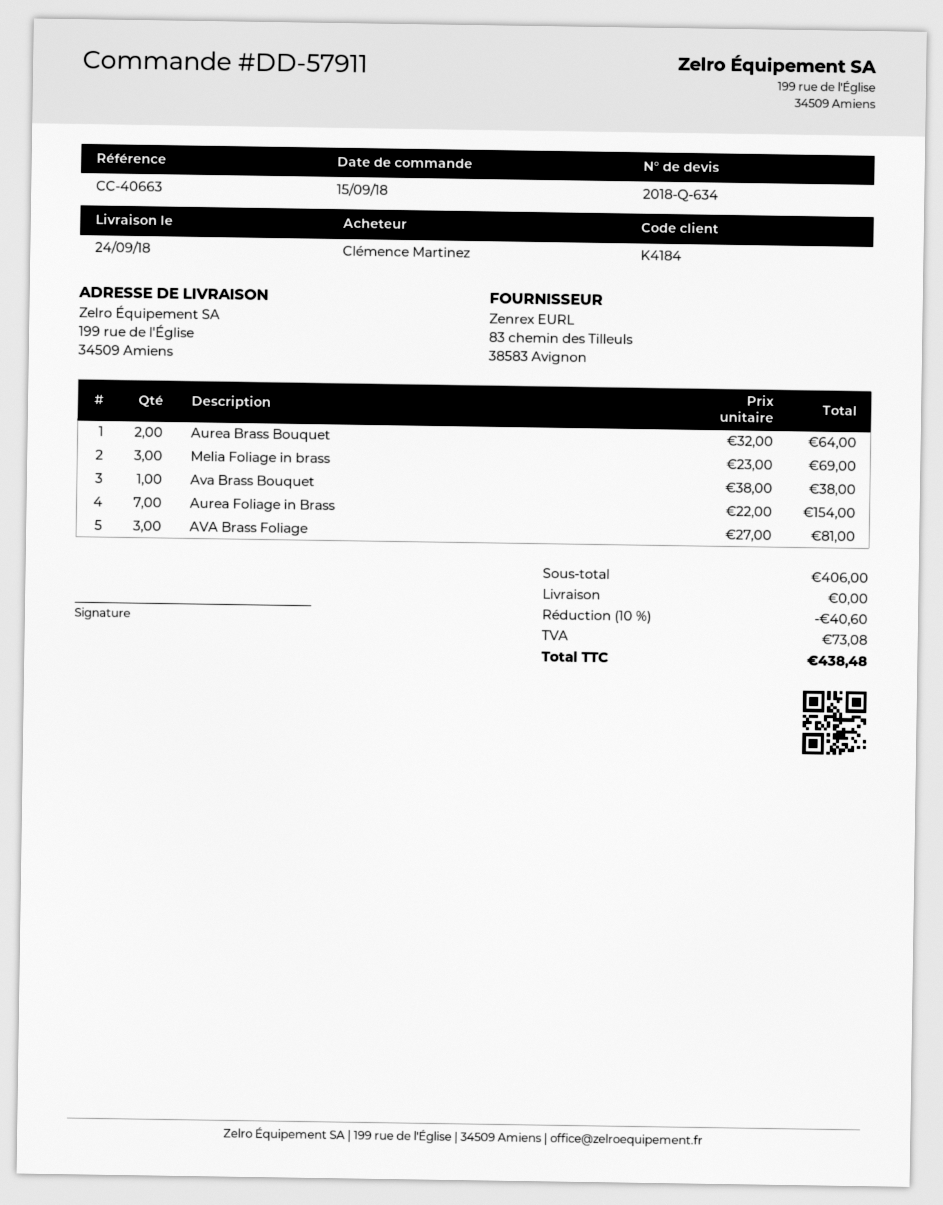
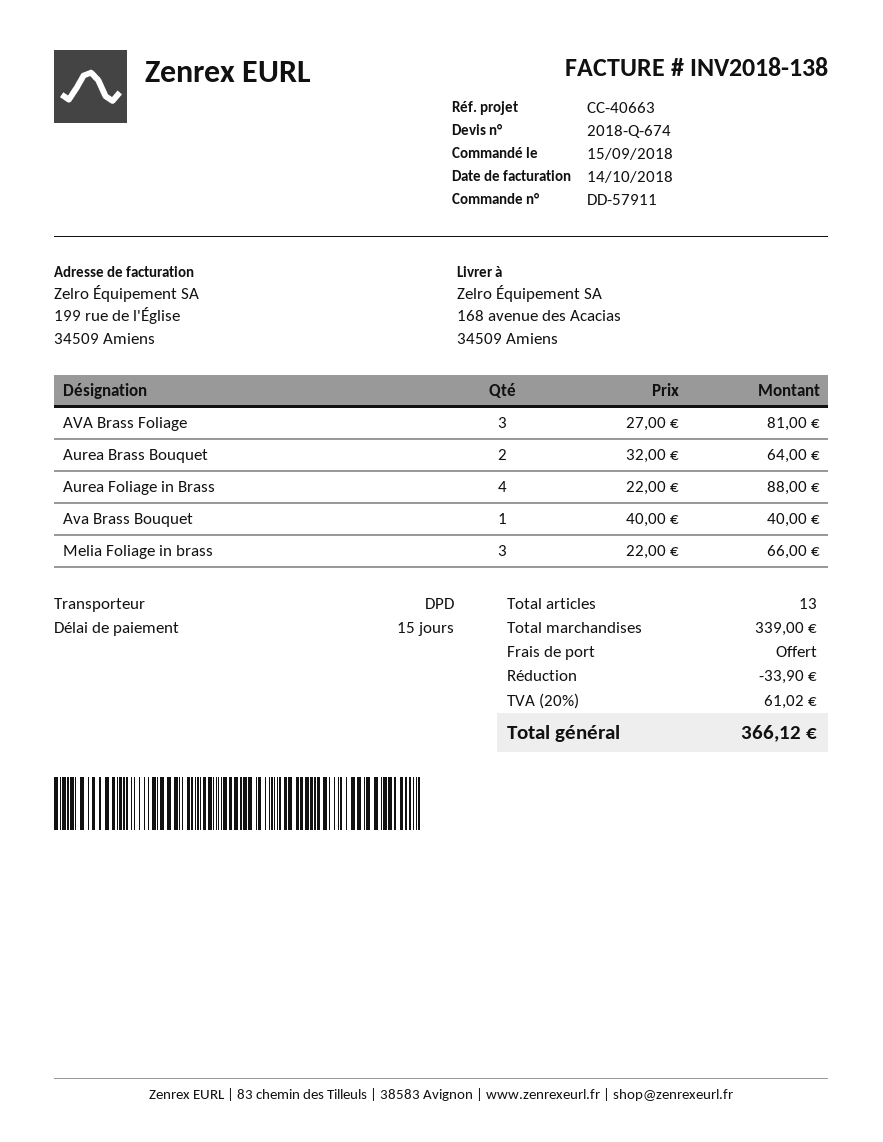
quote number: 2018-Q-634 -> 2018-Q-674
ship to: 199 rue de l'Église, 34509 Amiens -> 168 avenue des Acacias, 34509 Amiens
Melia Foliage in brass: 3 x 23.00 = 69.00 -> 3 x 22.00 = 66.00
Ava Brass Bouquet: 1 x 38.00 = 38.00 -> 1 x 40.00 = 40.00
Aurea Foliage in Brass: 7 x 22.00 = 154.00 -> 4 x 22.00 = 88.00
subtotal: 406.00 -> 339.00
discount: 40.60 -> 33.90
tax: 73.08 -> 61.02
total: 438.48 -> 366.12

